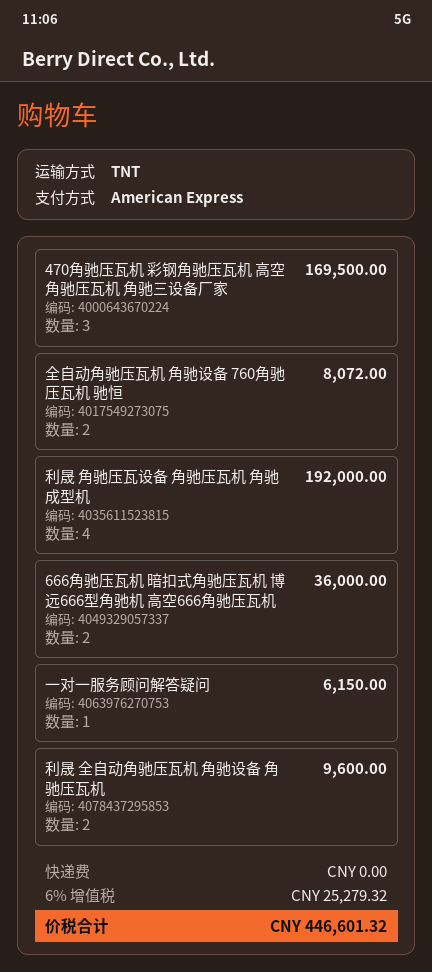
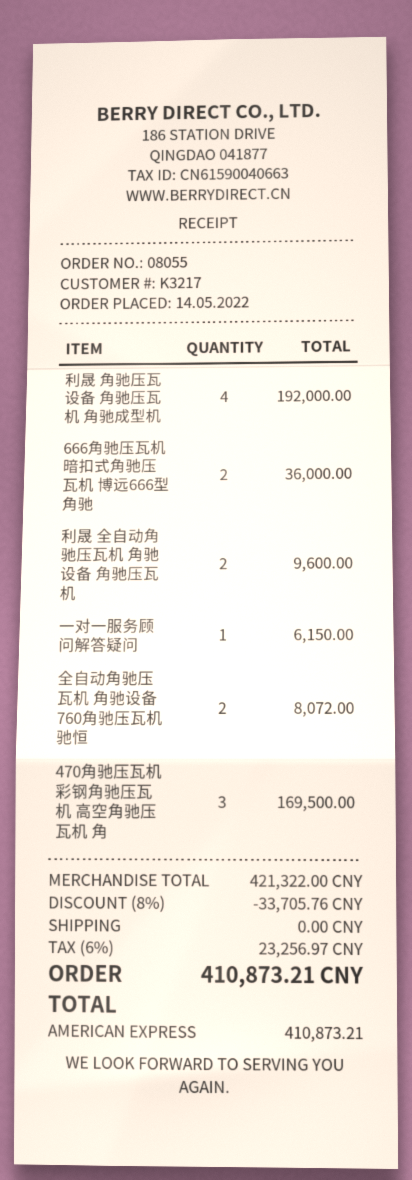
discount: none -> 8% = 33705.76
tax: 6% = 25279.32 -> 6% = 23256.97
total: 446601.32 -> 410873.21

